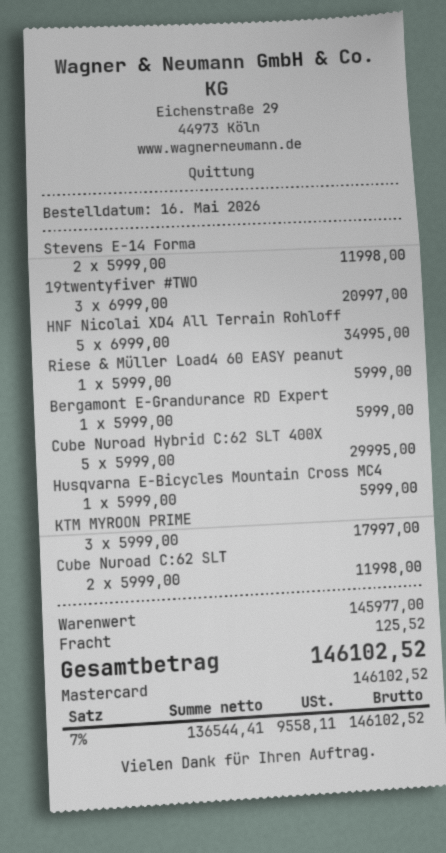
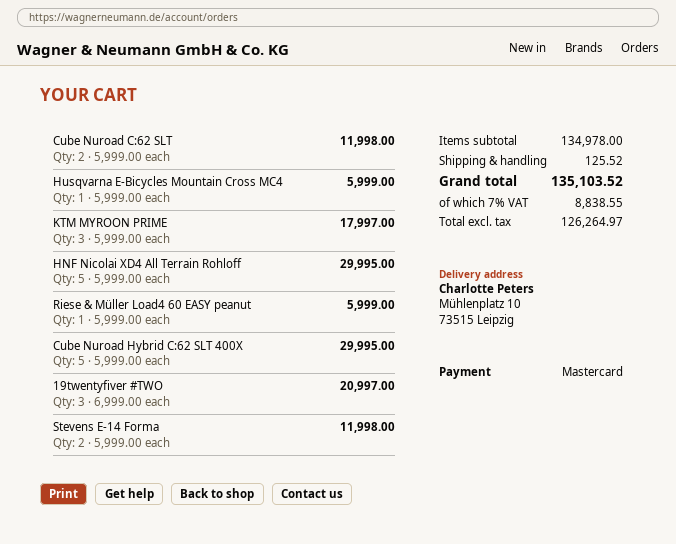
HNF Nicolai XD4 All Terrain Rohloff: 5 x 6999.00 = 34995.00 -> 5 x 5999.00 = 29995.00
Bergamont E-Grandurance RD Expert: 1 x 5999.00 = 5999.00 -> none
subtotal: 145977.00 -> 134978.00
net: 136544.41 -> 126264.97
tax: 7% = 9558.11 -> 7% = 8838.55
total: 146102.52 -> 135103.52

